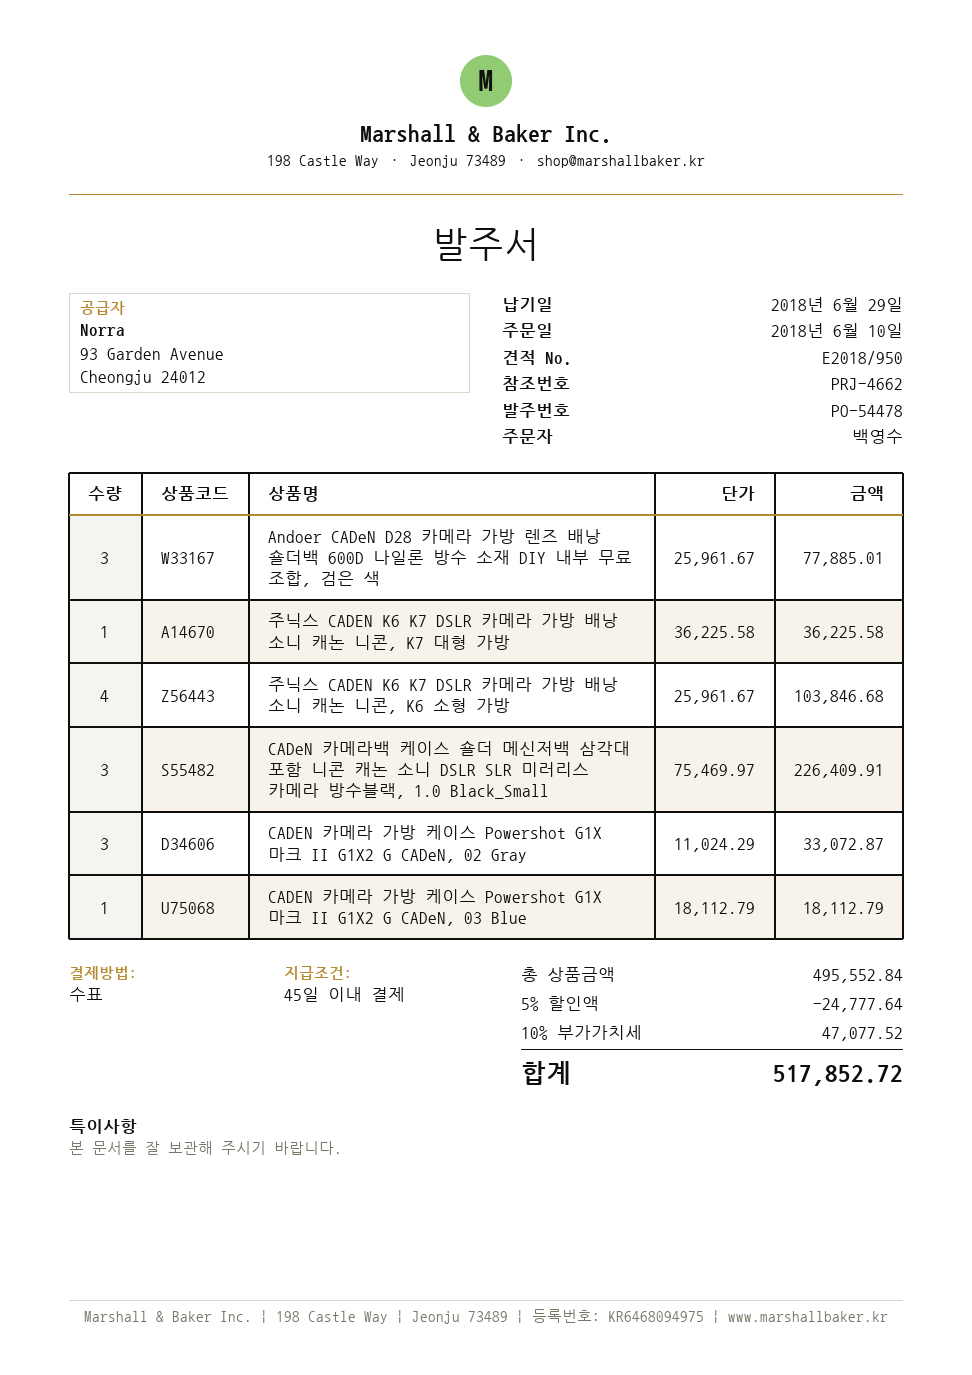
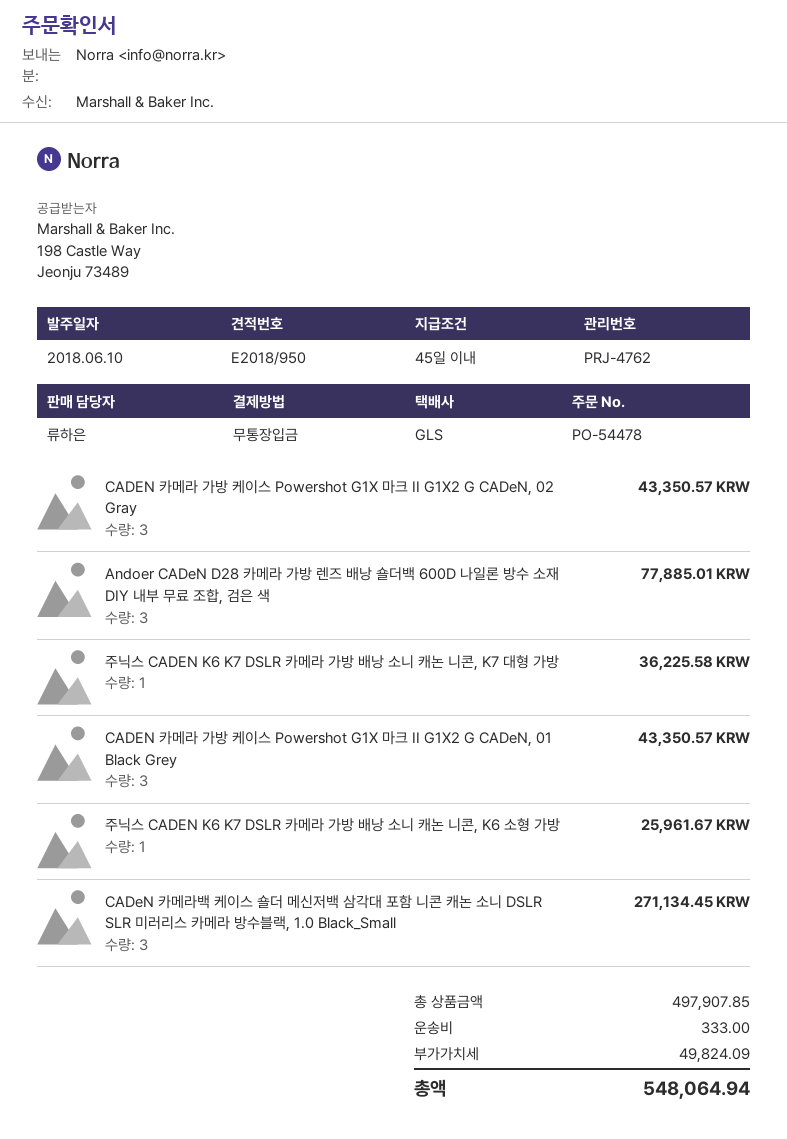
reference: PRJ-4662 -> PRJ-4762
payment method: cheque -> bank transfer
주닉스 CADEN K6 K7 DSLR 카메라 가방 배낭 소니 캐논 니콘, K6 소형 가방: 4 for 103846.68 -> 1 for 25961.67
CADeN 카메라백 케이스 숄더 메신저백 삼각대 포함 니콘 캐논 소니 DSLR SLR 미러리스 카메라 방수블랙, 1.0 Black_Small: 3 for 226409.91 -> 3 for 271134.45
CADEN 카메라 가방 케이스 Powershot G1X 마크 II G1X2 G CADeN, 02 Gray: 3 for 33072.87 -> 3 for 43350.57
CADEN 카메라 가방 케이스 Powershot G1X 마크 II G1X2 G CADeN, 03 Blue: 1 for 18112.79 -> none
CADEN 카메라 가방 케이스 Powershot G1X 마크 II G1X2 G CADeN, 01 Black Grey: none -> 3 for 43350.57
subtotal: 495552.84 -> 497907.85
discount: 5% = 24777.64 -> none
shipping: none -> 333.00
tax: 47077.52 -> 49824.09
total: 517852.72 -> 548064.94

